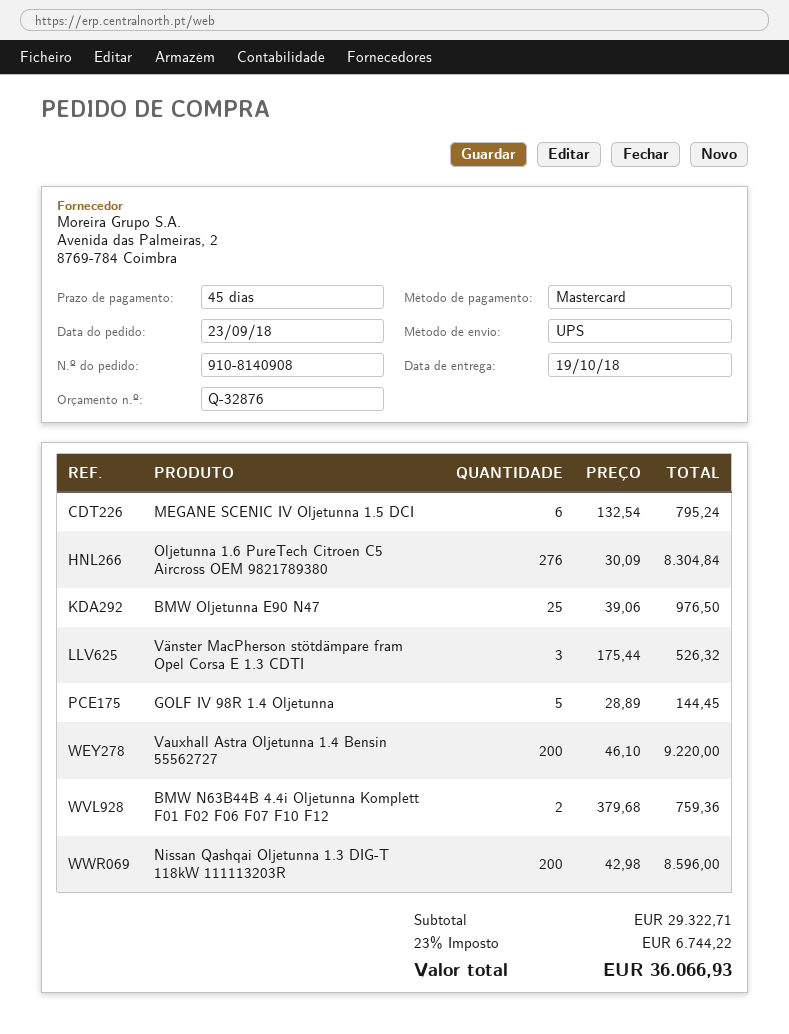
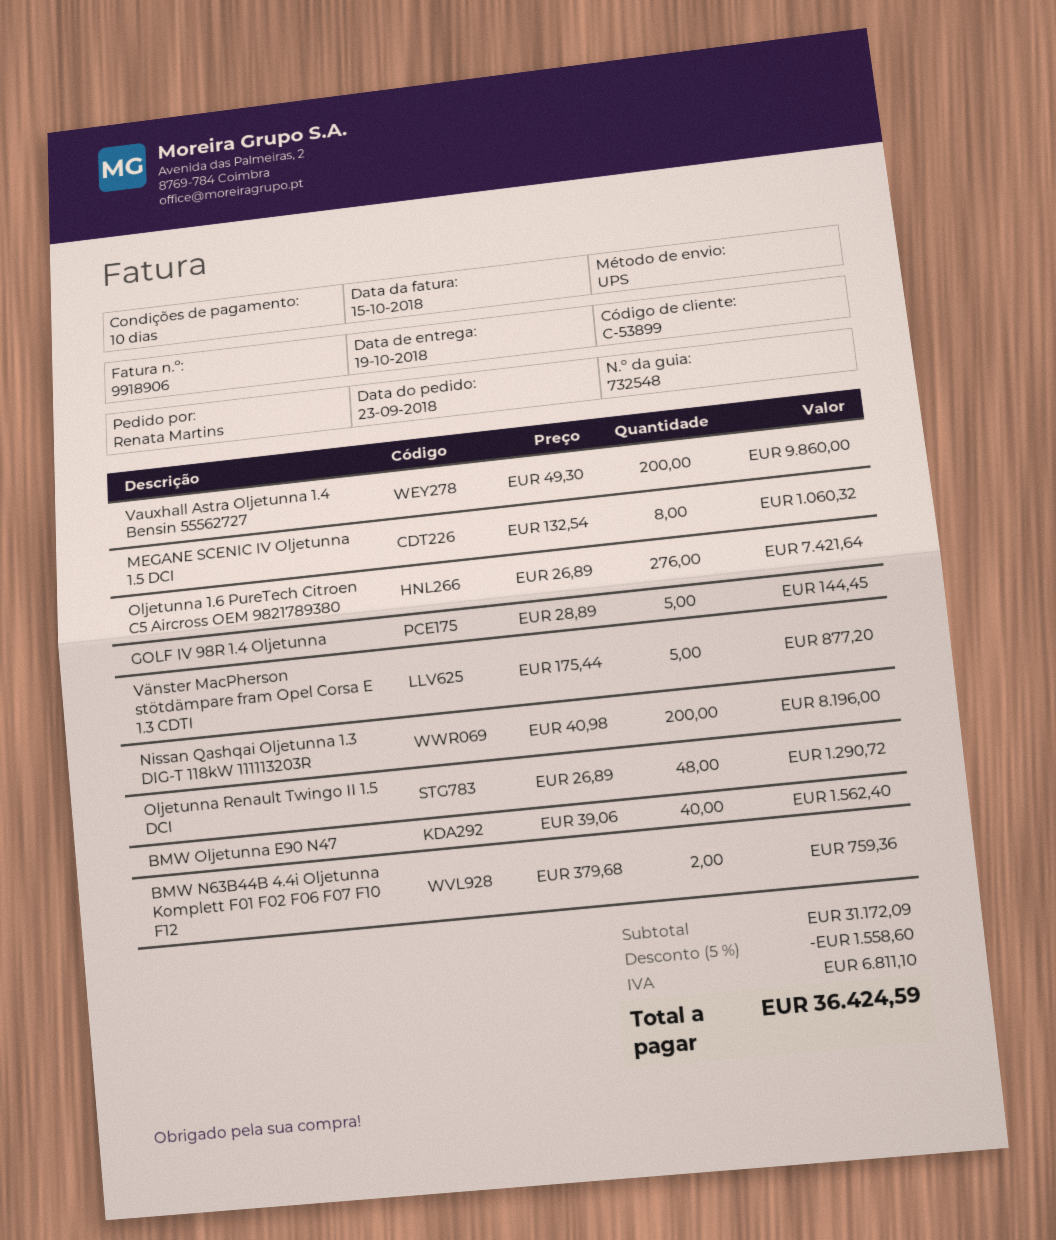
payment terms: 45 days -> 10 days
MEGANE SCENIC IV Oljetunna 1.5 DCI: 6 x 132.54 = 795.24 -> 8 x 132.54 = 1060.32
Oljetunna 1.6 PureTech Citroen C5 Aircross OEM 9821789380: 276 x 30.09 = 8304.84 -> 276 x 26.89 = 7421.64
BMW Oljetunna E90 N47: 25 x 39.06 = 976.50 -> 40 x 39.06 = 1562.40
Vänster MacPherson stötdämpare fram Opel Corsa E 1.3 CDTI: 3 x 175.44 = 526.32 -> 5 x 175.44 = 877.20
Vauxhall Astra Oljetunna 1.4 Bensin 55562727: 200 x 46.10 = 9220.00 -> 200 x 49.30 = 9860.00
Nissan Qashqai Oljetunna 1.3 DIG-T 118kW 111113203R: 200 x 42.98 = 8596.00 -> 200 x 40.98 = 8196.00
Oljetunna Renault Twingo II 1.5 DCI: none -> 48 x 26.89 = 1290.72
subtotal: 29322.71 -> 31172.09
discount: none -> 5% = 1558.60
tax: 6744.22 -> 6811.10
total: 36066.93 -> 36424.59

